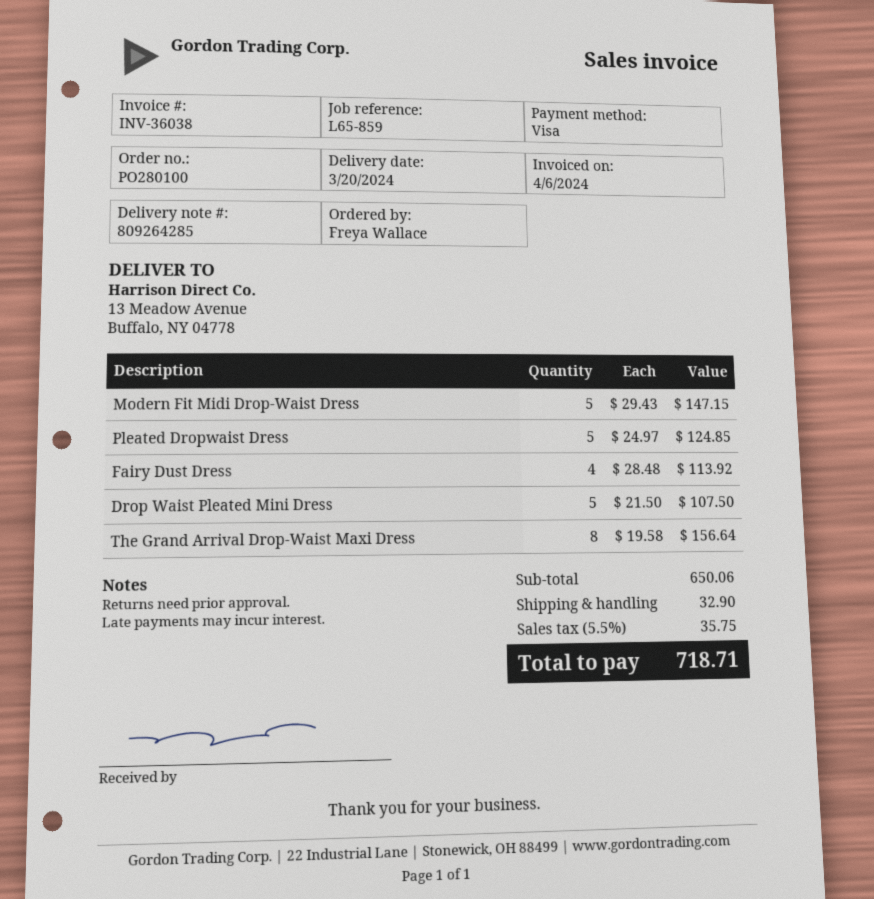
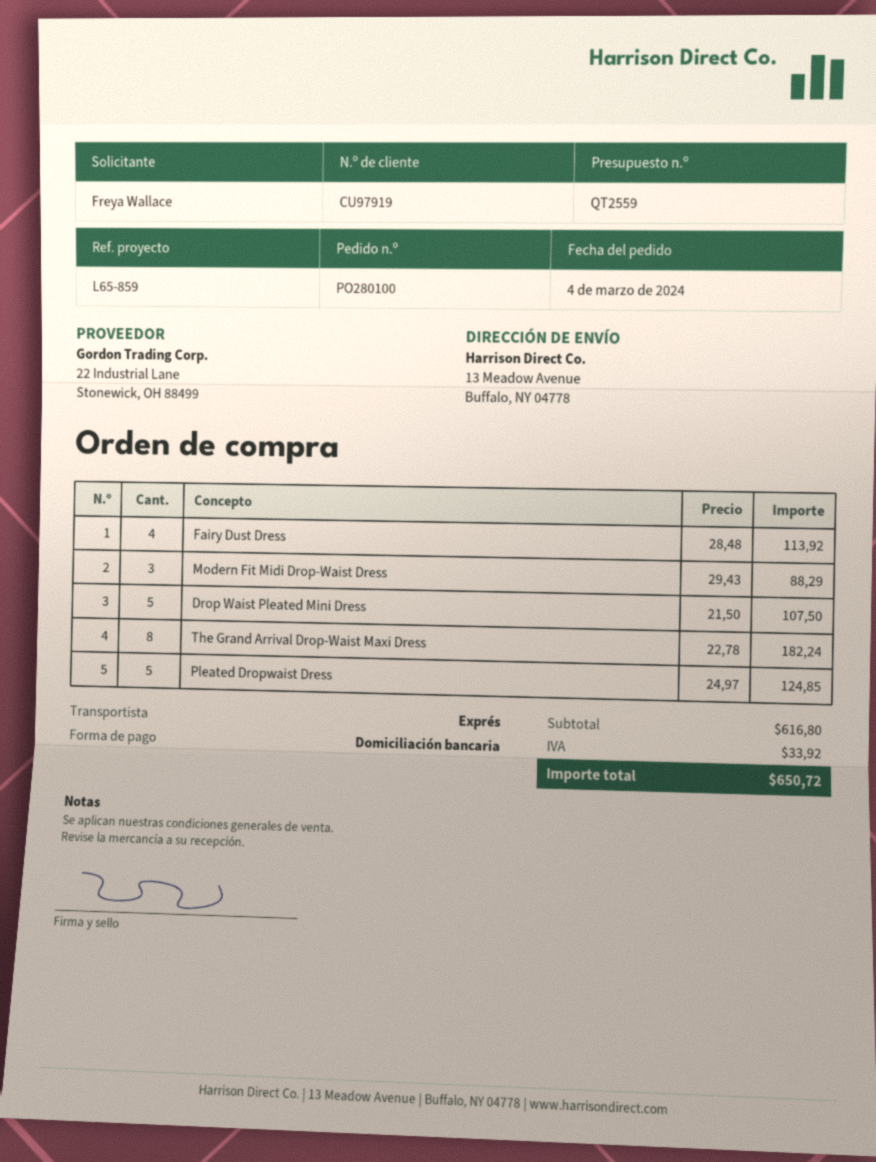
payment method: Visa -> direct debit
Modern Fit Midi Drop-Waist Dress: 5 x 29.43 = 147.15 -> 3 x 29.43 = 88.29
The Grand Arrival Drop-Waist Maxi Dress: 8 x 19.58 = 156.64 -> 8 x 22.78 = 182.24
subtotal: 650.06 -> 616.80
shipping: 32.90 -> none
tax: 35.75 -> 33.92
total: 718.71 -> 650.72

